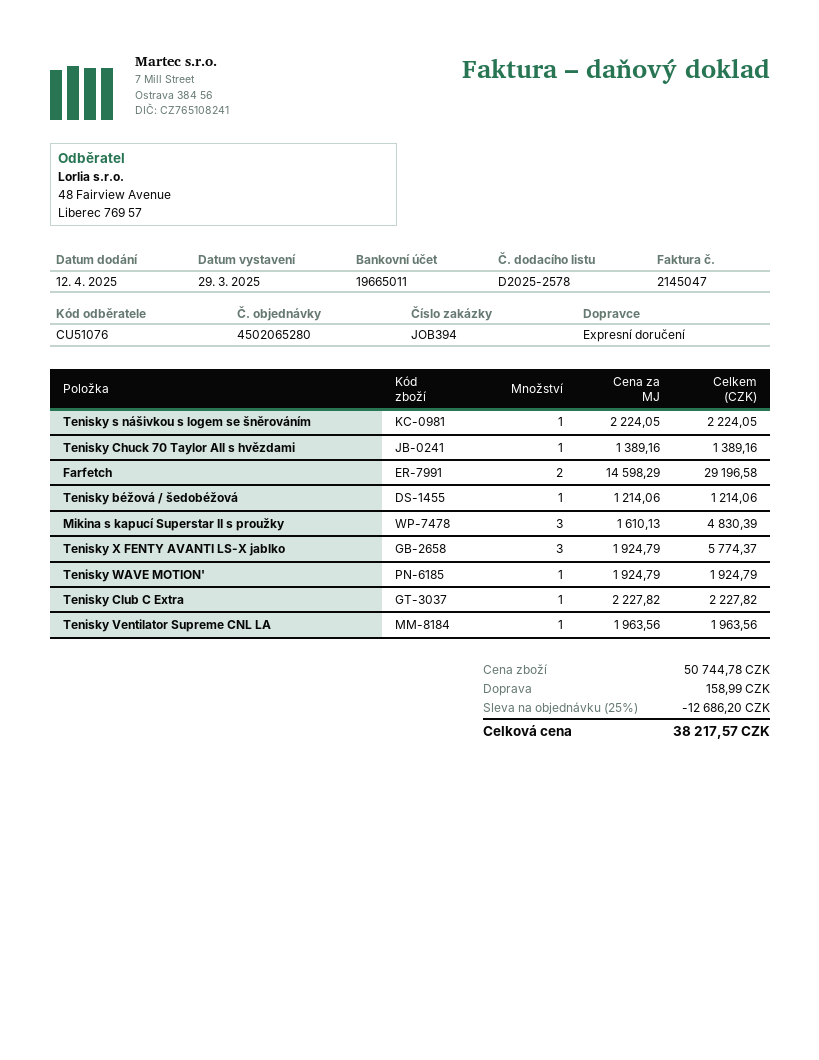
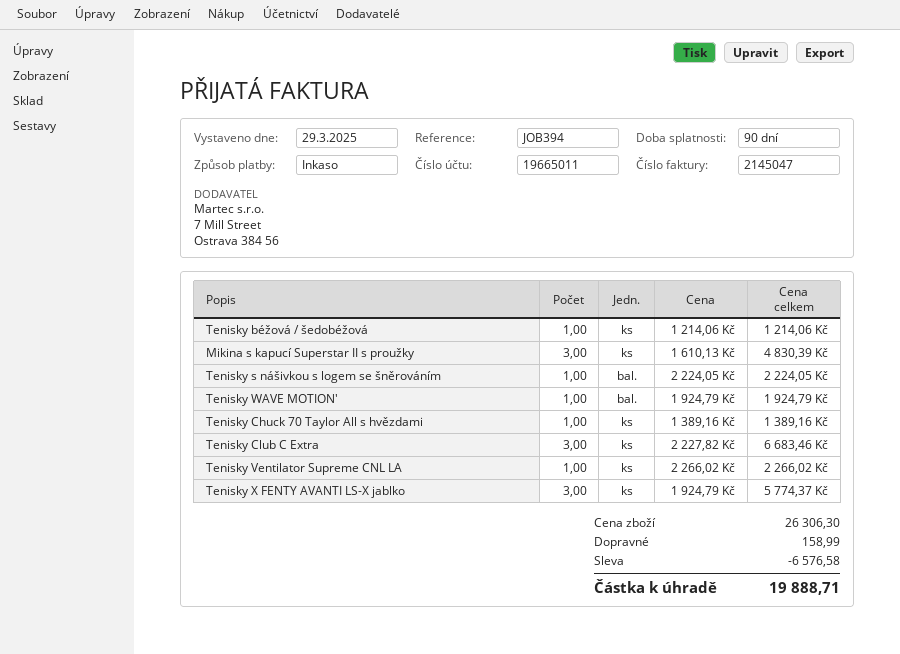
Farfetch: 2 x 14598.29 = 29196.58 -> none
Tenisky Club C Extra: 1 x 2227.82 = 2227.82 -> 3 x 2227.82 = 6683.46
Tenisky Ventilator Supreme CNL LA: 1 x 1963.56 = 1963.56 -> 1 x 2266.02 = 2266.02
subtotal: 50744.78 -> 26306.30
discount: 12686.20 -> 6576.58
total: 38217.57 -> 19888.71

